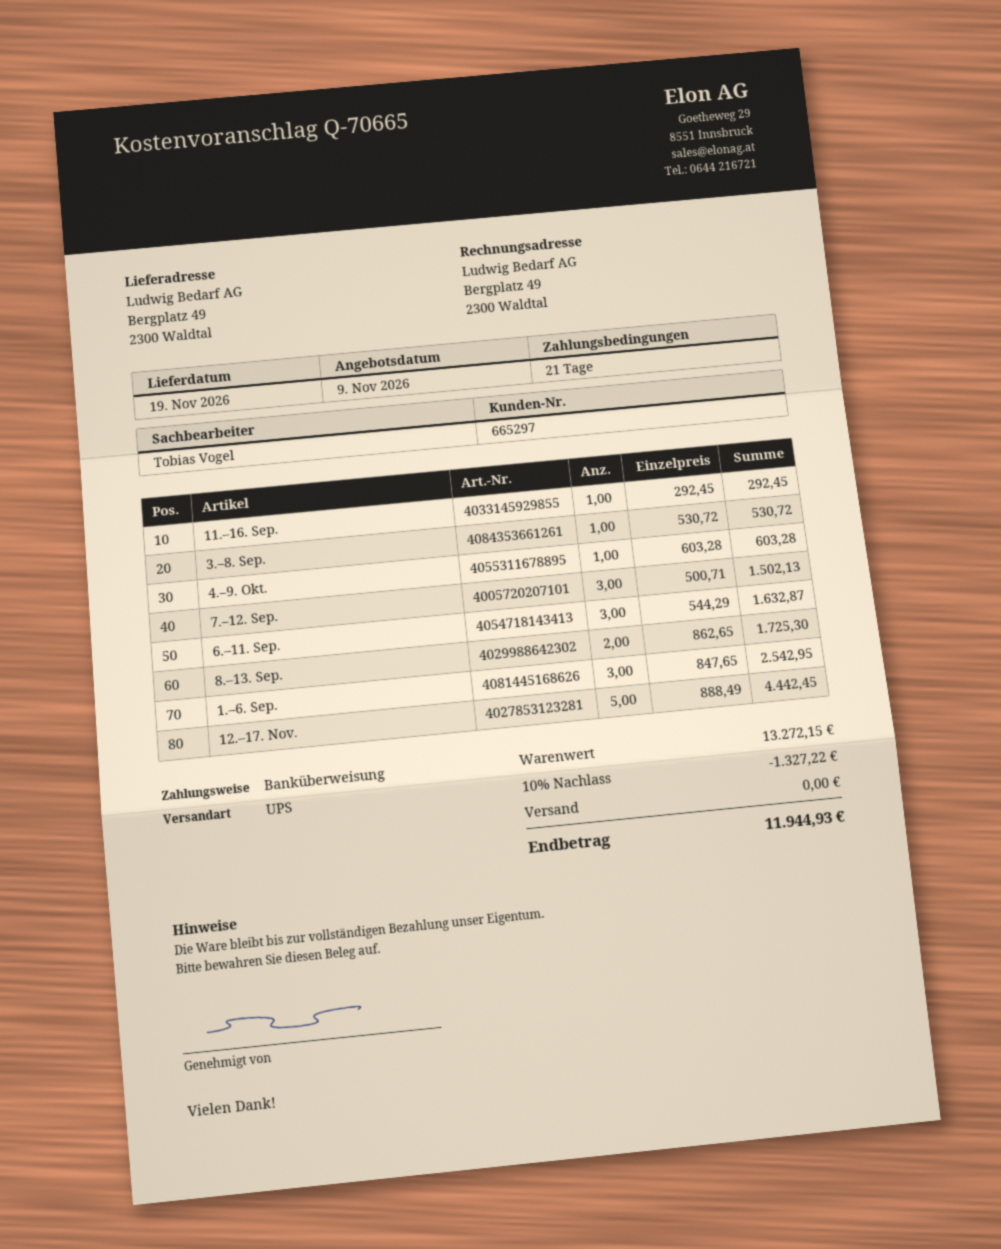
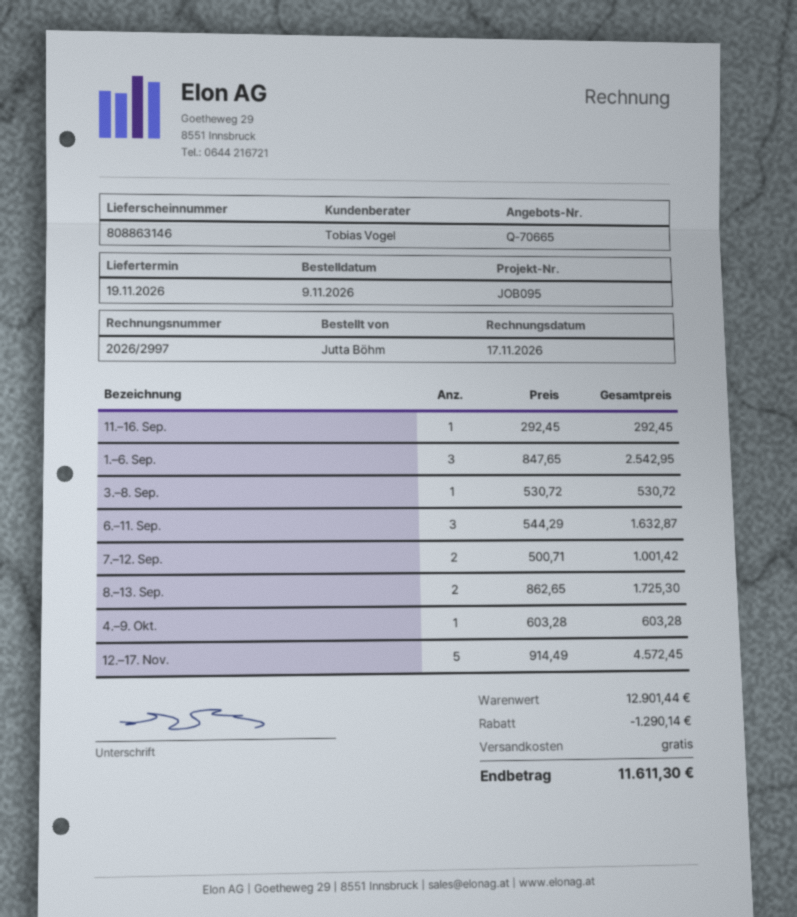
7.–12. Sep.: 3 x 500.71 = 1502.13 -> 2 x 500.71 = 1001.42
12.–17. Nov.: 5 x 888.49 = 4442.45 -> 5 x 914.49 = 4572.45
subtotal: 13272.15 -> 12901.44
discount: 1327.22 -> 1290.14
total: 11944.93 -> 11611.30

